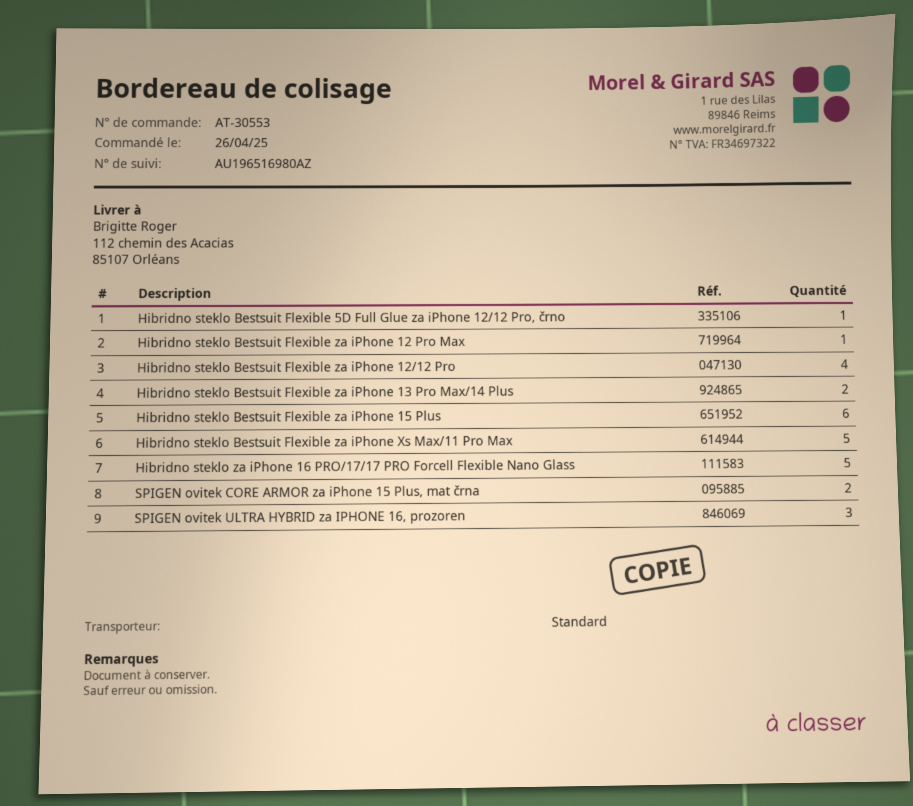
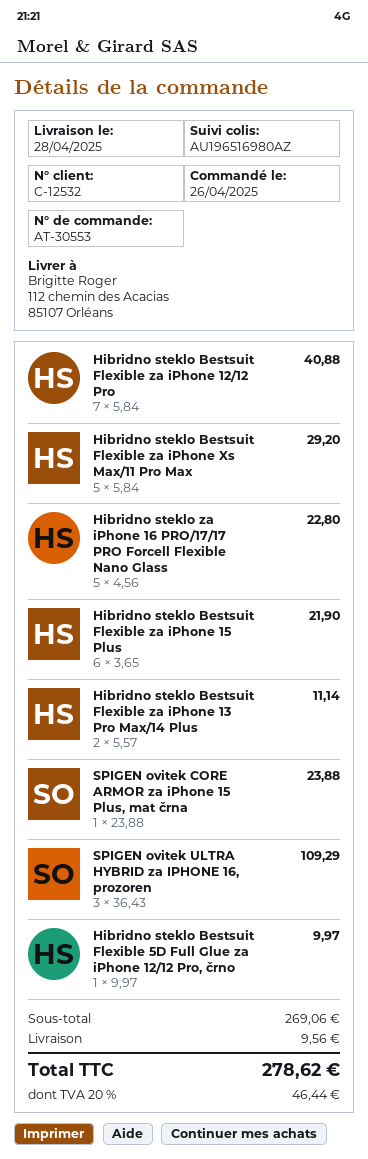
Hibridno steklo Bestsuit Flexible za iPhone 12 Pro Max: 1 -> none
Hibridno steklo Bestsuit Flexible za iPhone 12/12 Pro: 4 -> 7
SPIGEN ovitek CORE ARMOR za iPhone 15 Plus, mat črna: 2 -> 1

